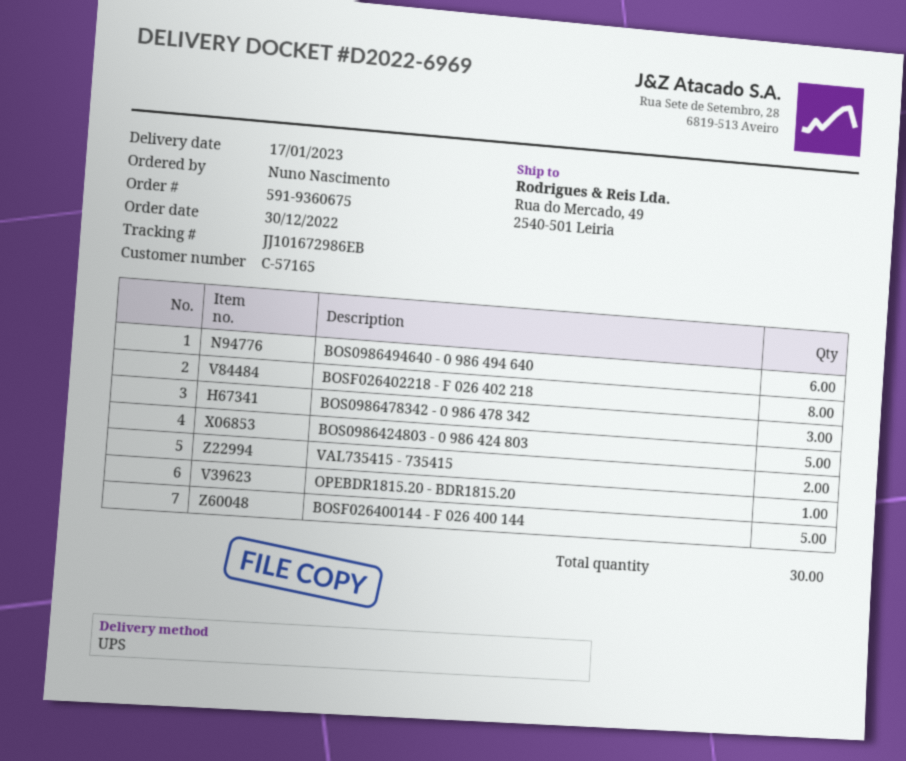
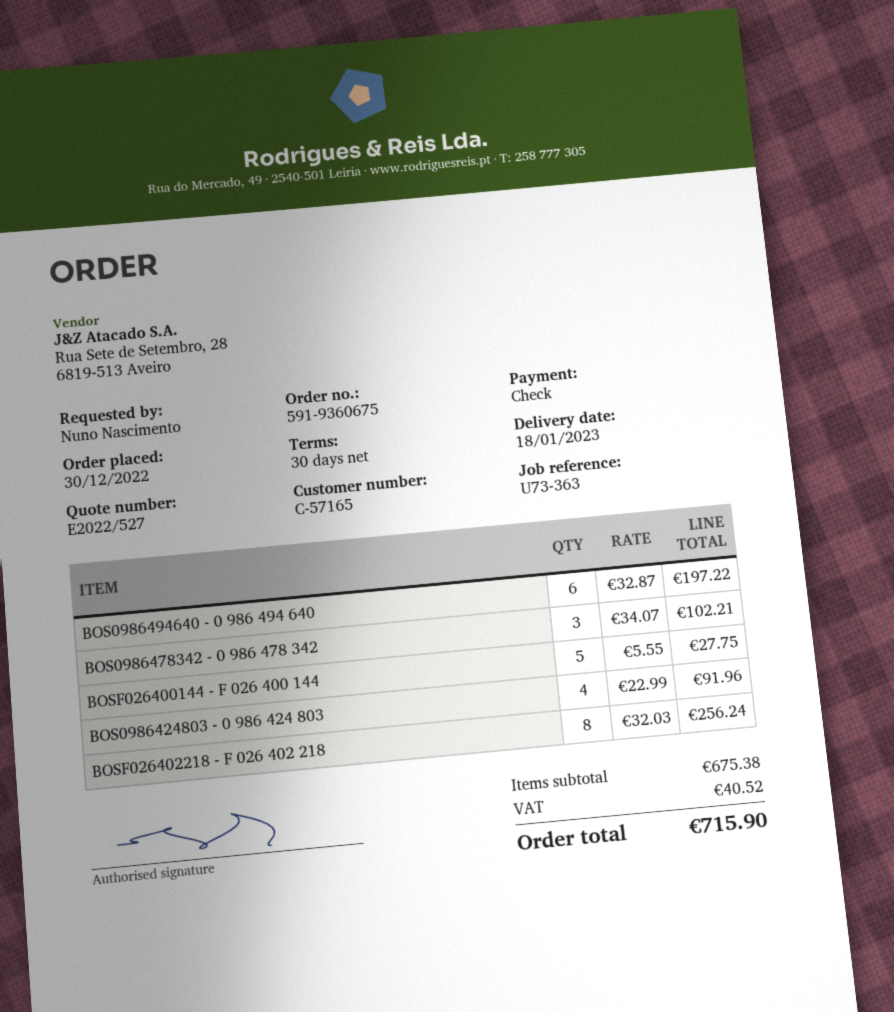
delivery date: 2023-01-17 -> 2023-01-18
BOS0986424803 - 0 986 424 803: 5 -> 4
VAL735415 - 735415: 2 -> none
OPEBDR1815.20 - BDR1815.20: 1 -> none

